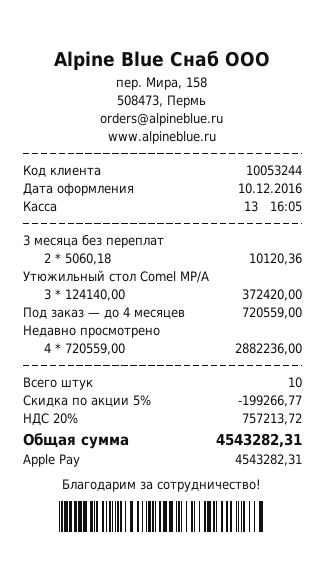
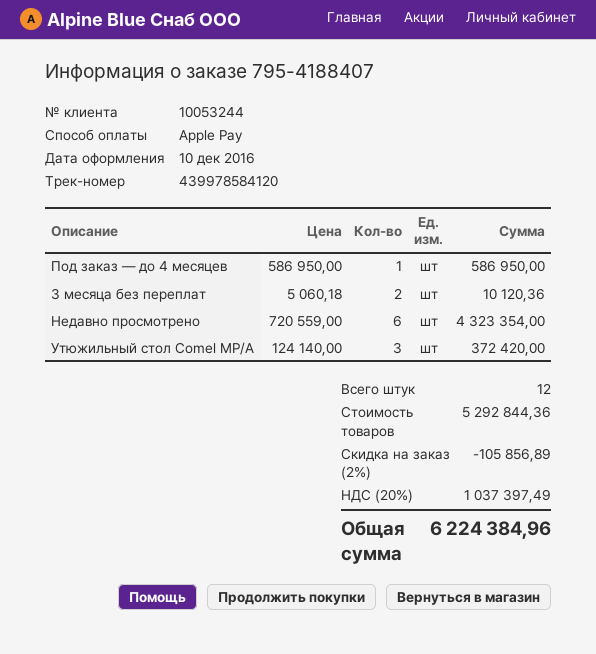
Под заказ — до 4 месяцев: 1 x 720559.00 = 720559.00 -> 1 x 586950.00 = 586950.00
Недавно просмотрено: 4 x 720559.00 = 2882236.00 -> 6 x 720559.00 = 4323354.00
total quantity: 10 -> 12
discount: 5% = 199266.77 -> 2% = 105856.89
tax: 20% = 757213.72 -> 20% = 1037397.49
total: 4543282.31 -> 6224384.96

